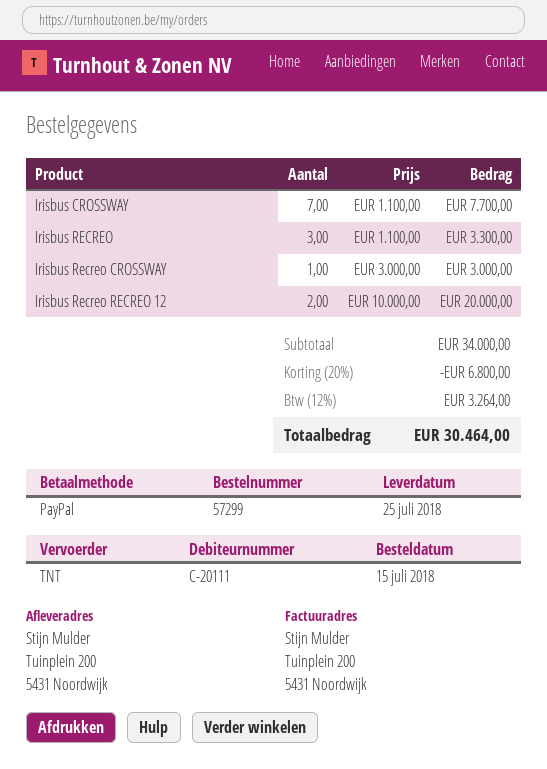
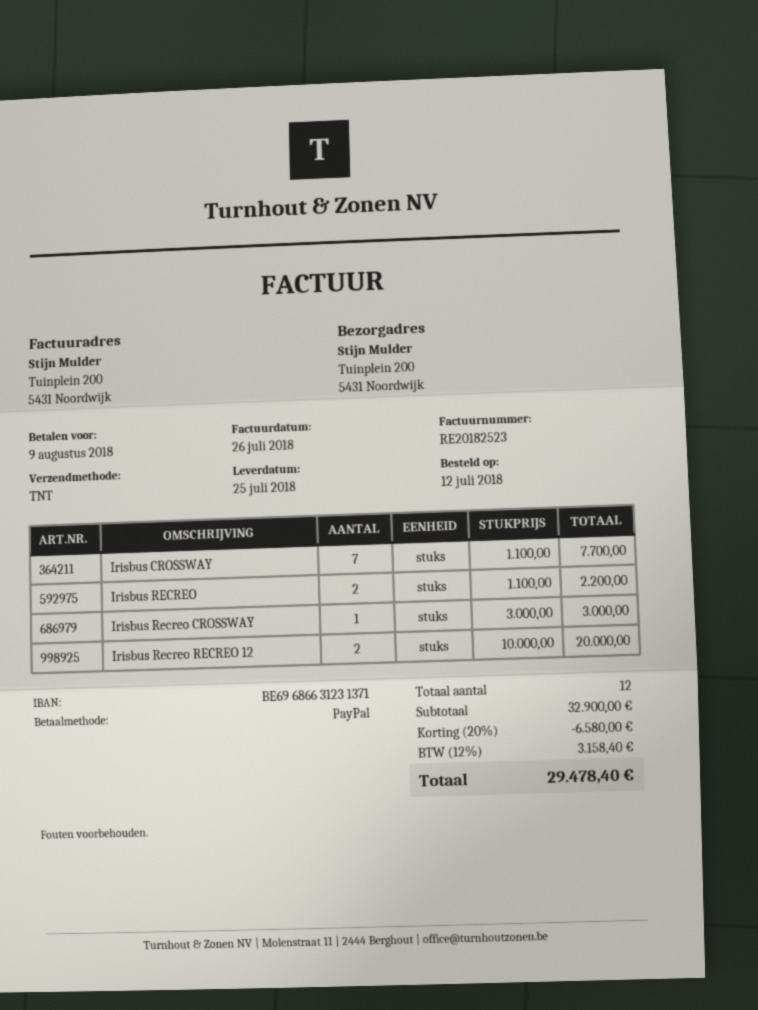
order date: 2018-07-15 -> 2018-07-12
Irisbus RECREO: 3 x 1100.00 = 3300.00 -> 2 x 1100.00 = 2200.00
subtotal: 34000.00 -> 32900.00
discount: 20% = 6800.00 -> 20% = 6580.00
tax: 12% = 3264.00 -> 12% = 3158.40
total: 30464.00 -> 29478.40

